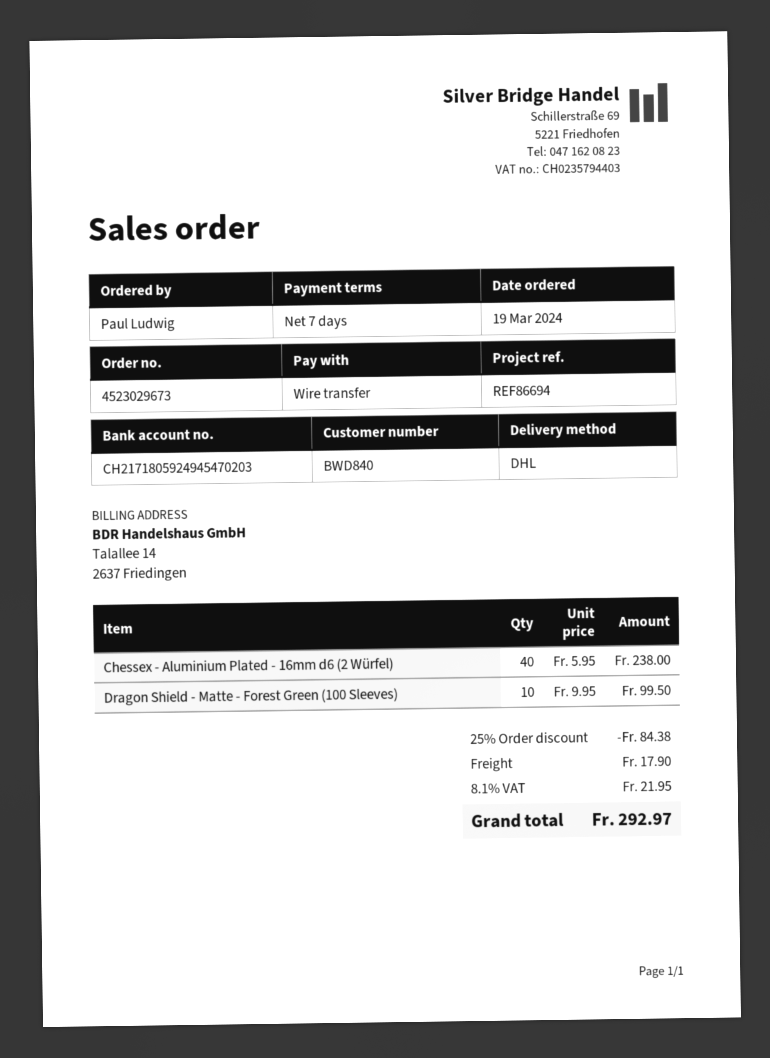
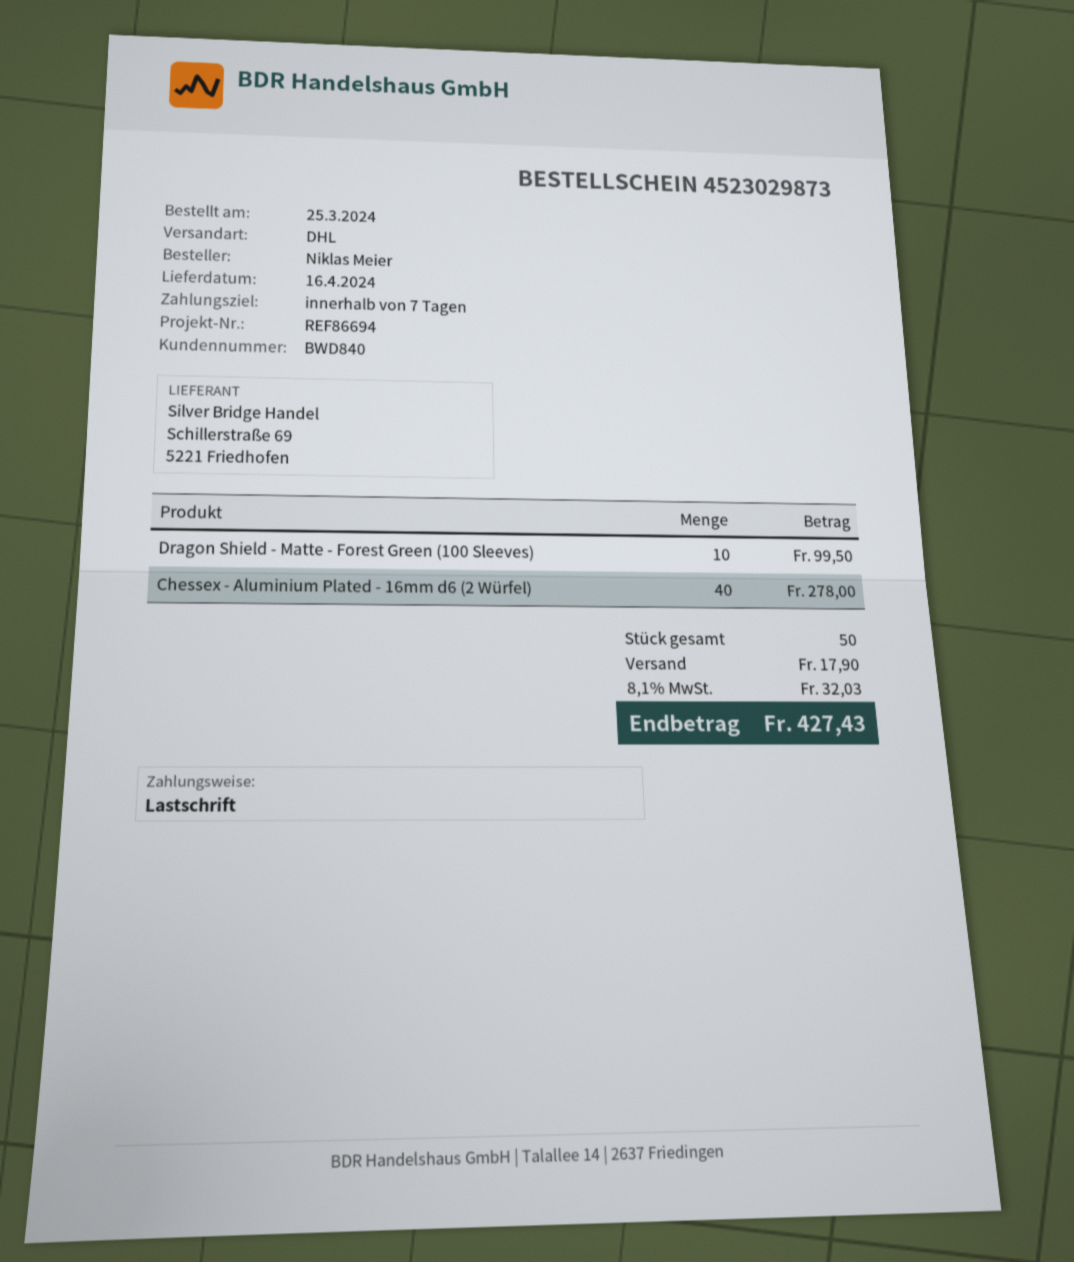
order number: 4523029673 -> 4523029873
order date: 2024-03-19 -> 2024-03-25
ordered by: Paul Ludwig -> Niklas Meier
payment method: bank transfer -> direct debit
Chessex - Aluminium Plated - 16mm d6 (2 Würfel): 40 for 238.00 -> 40 for 278.00
discount: 25% = 84.38 -> none
tax: 8.1% = 21.95 -> 8.1% = 32.03
total: 292.97 -> 427.43

